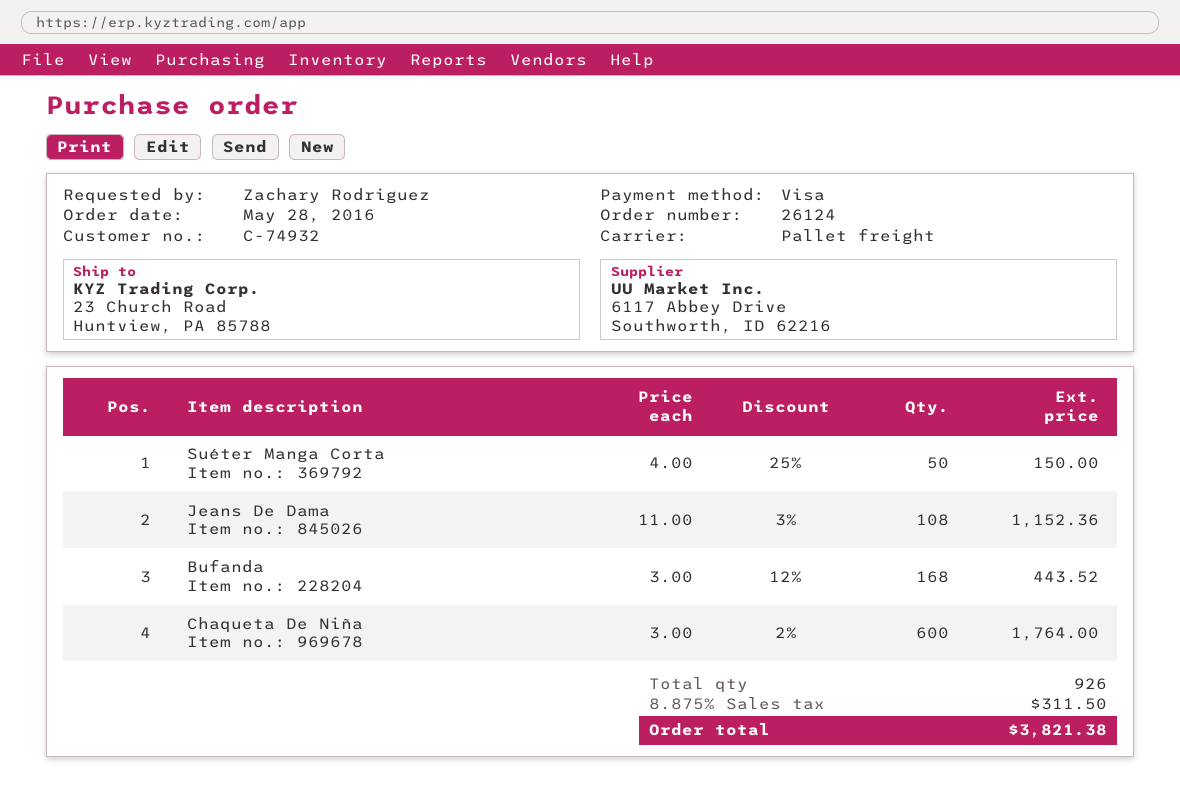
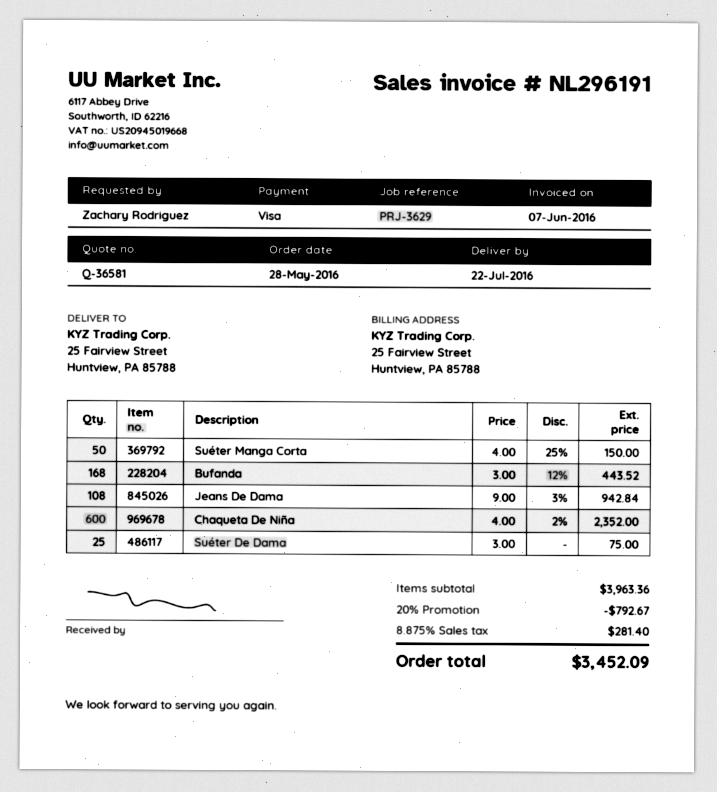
ship to: 23 Church Road, Huntview, PA 85788 -> 25 Fairview Street, Huntview, PA 85788
Jeans De Dama: 108 x 11.00 - 3% = 1152.36 -> 108 x 9.00 - 3% = 942.84
Chaqueta De Niña: 600 x 3.00 - 2% = 1764.00 -> 600 x 4.00 - 2% = 2352.00
Suéter De Dama: none -> 25 x 3.00 = 75.00
discount: none -> 20% = 792.67
tax: 8.875% = 311.50 -> 8.875% = 281.40
total: 3821.38 -> 3452.09

